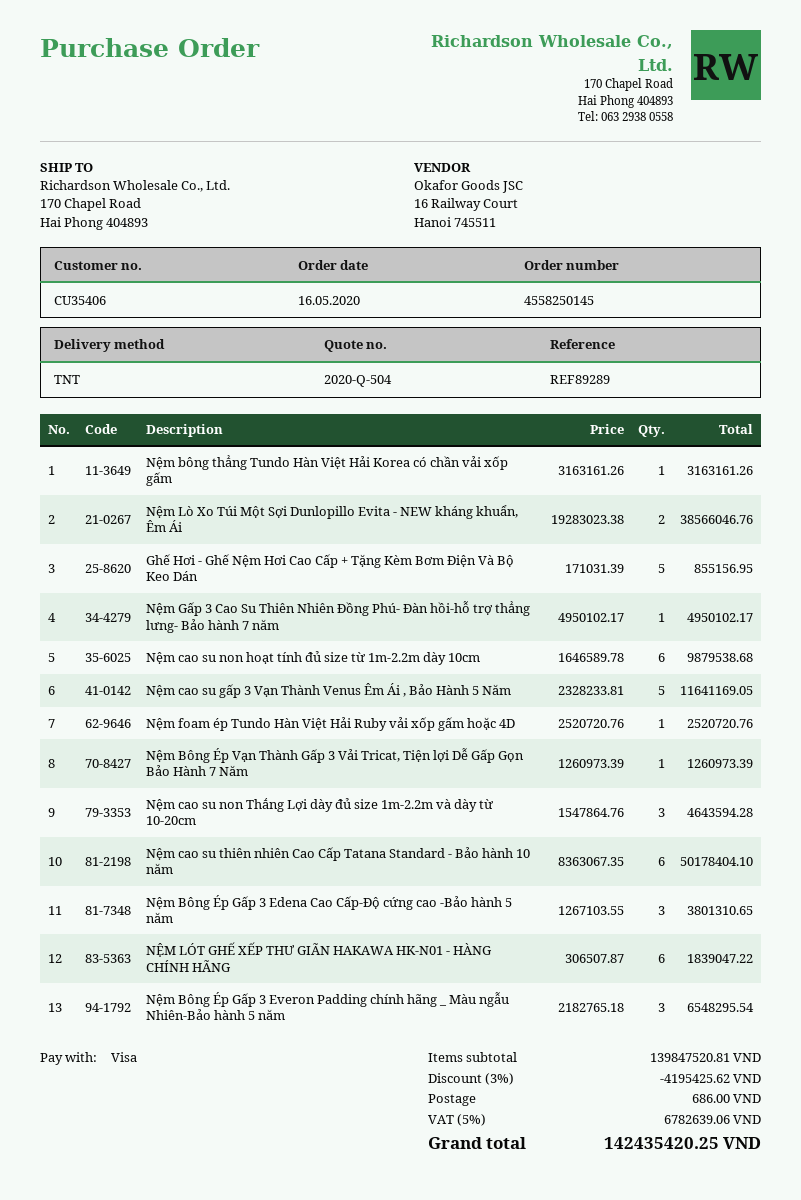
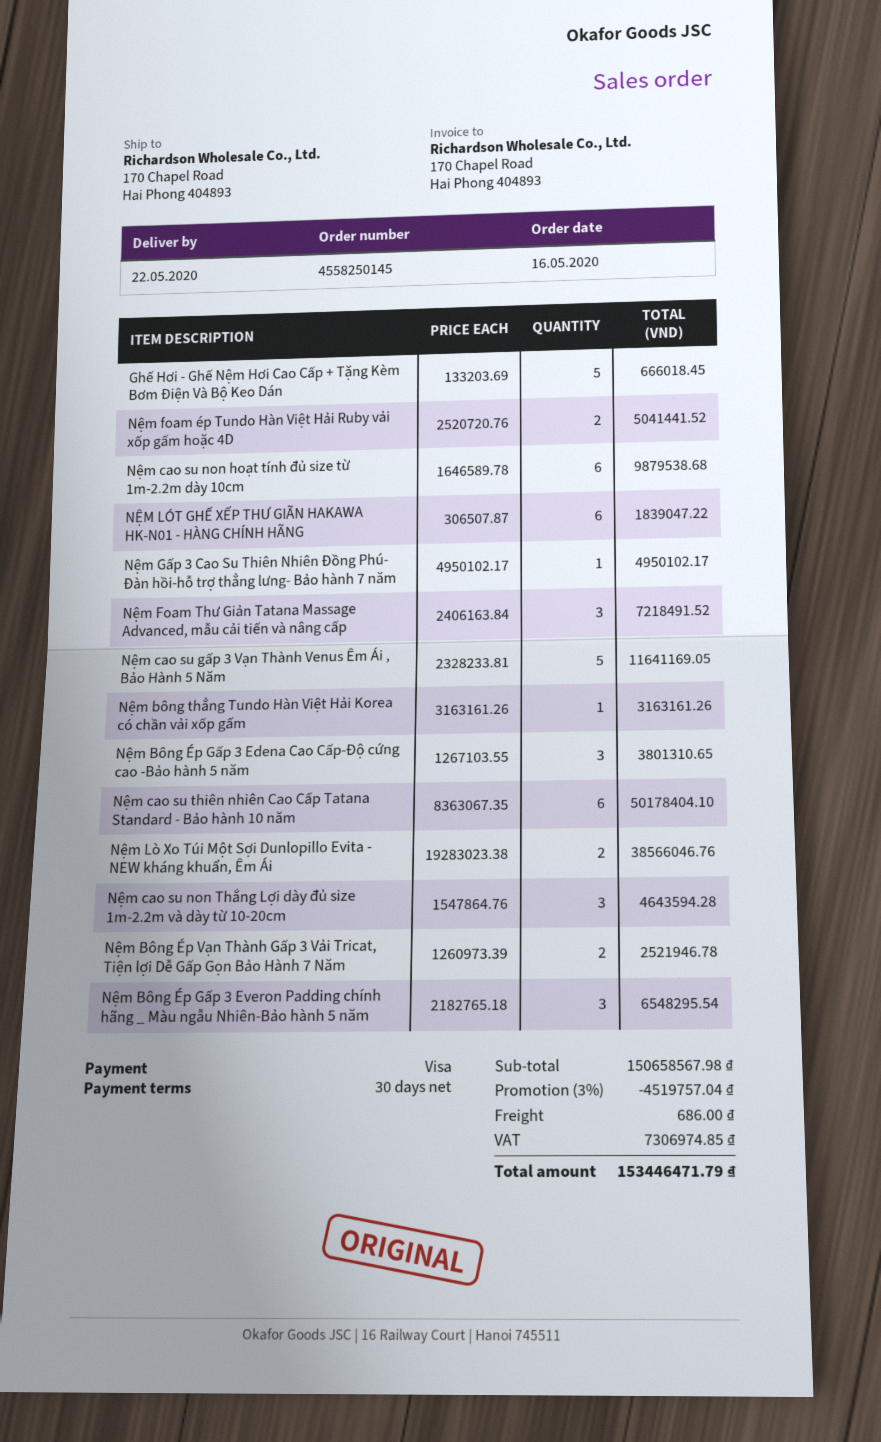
Ghế Hơi - Ghế Nệm Hơi Cao Cấp + Tặng Kèm Bơm Điện Và Bộ Keo Dán: 5 x 171031.39 = 855156.95 -> 5 x 133203.69 = 666018.45
Nệm foam ép Tundo Hàn Việt Hải Ruby vải xốp gấm hoặc 4D: 1 x 2520720.76 = 2520720.76 -> 2 x 2520720.76 = 5041441.52
Nệm Bông Ép Vạn Thành Gấp 3 Vải Tricat, Tiện lợi Dễ Gấp Gọn Bảo Hành 7 Năm: 1 x 1260973.39 = 1260973.39 -> 2 x 1260973.39 = 2521946.78
Nệm Foam Thư Giản Tatana Massage Advanced, mẫu cải tiến và nâng cấp: none -> 3 x 2406163.84 = 7218491.52
subtotal: 139847520.81 -> 150658567.98
discount: 3% = 4195425.62 -> 3% = 4519757.04
tax: 6782639.06 -> 7306974.85
total: 142435420.25 -> 153446471.79

